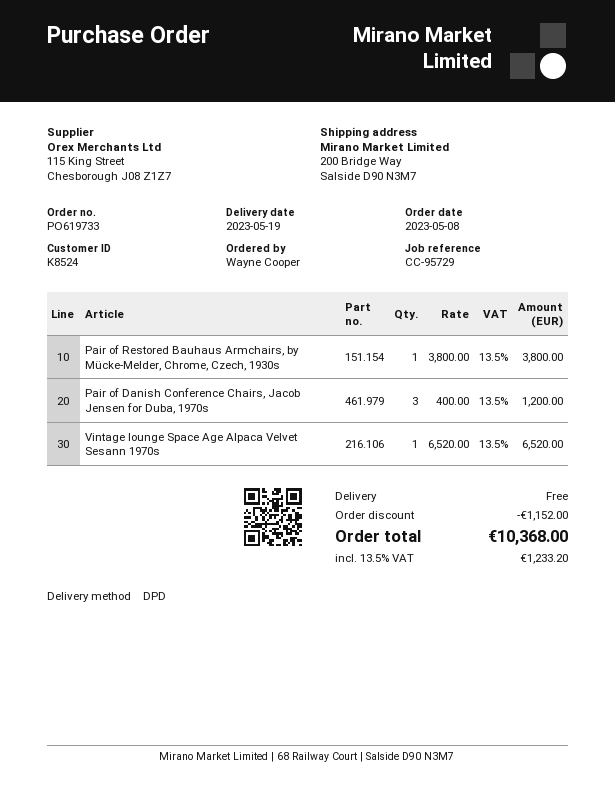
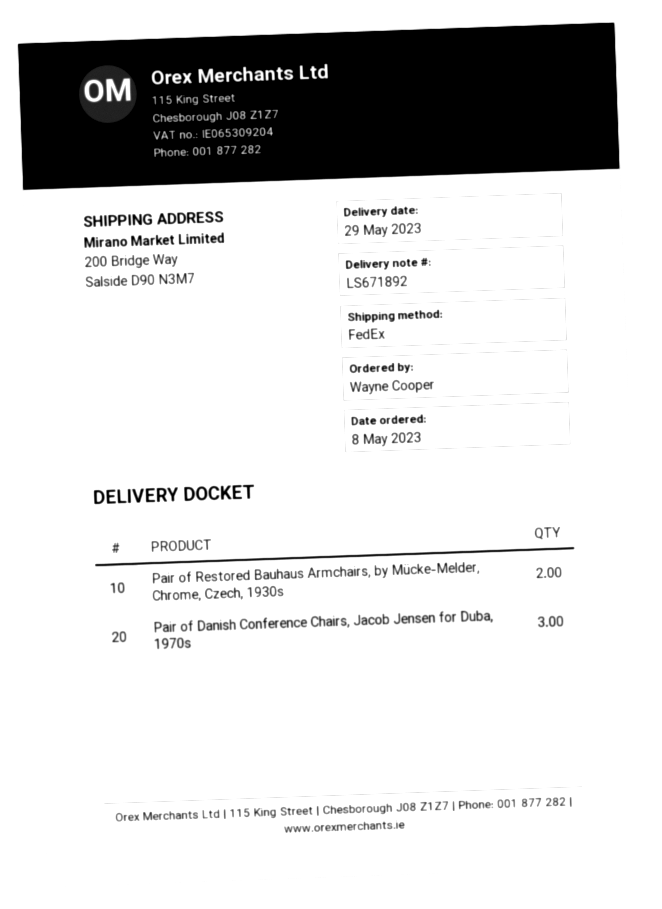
delivery date: 2023-05-19 -> 2023-05-29
shipping method: DPD -> FedEx
Pair of Restored Bauhaus Armchairs, by Mücke-Melder, Chrome, Czech, 1930s: 1 -> 2
Vintage lounge Space Age Alpaca Velvet Sesann 1970s: 1 -> none

